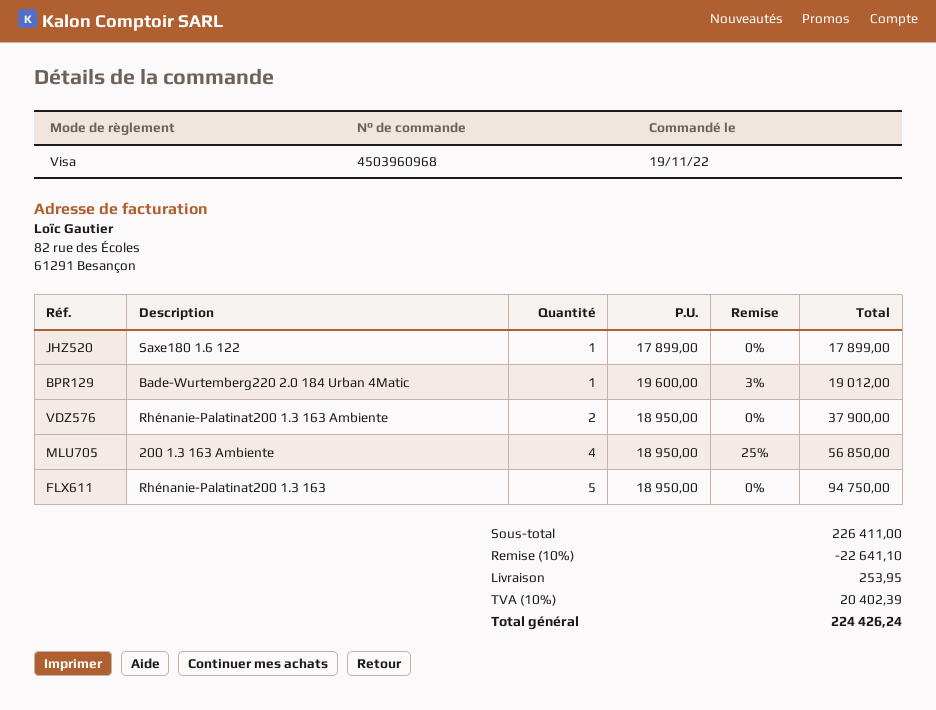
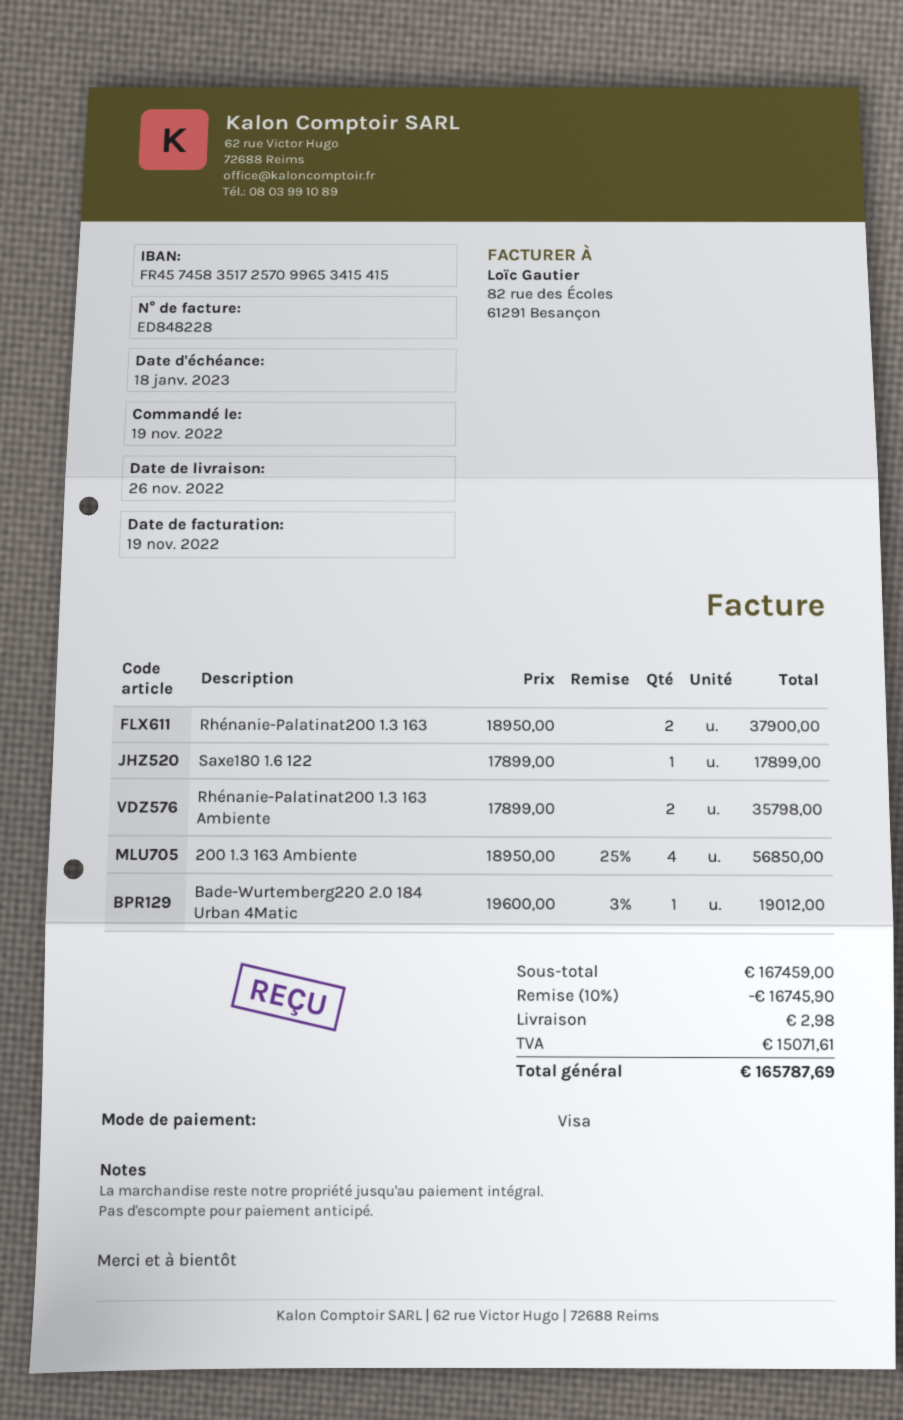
Rhénanie-Palatinat200 1.3 163 Ambiente: 2 x 18950.00 = 37900.00 -> 2 x 17899.00 = 35798.00
Rhénanie-Palatinat200 1.3 163: 5 x 18950.00 = 94750.00 -> 2 x 18950.00 = 37900.00
subtotal: 226411.00 -> 167459.00
discount: 10% = 22641.10 -> 10% = 16745.90
shipping: 253.95 -> 2.98
tax: 20402.39 -> 15071.61
total: 224426.24 -> 165787.69

